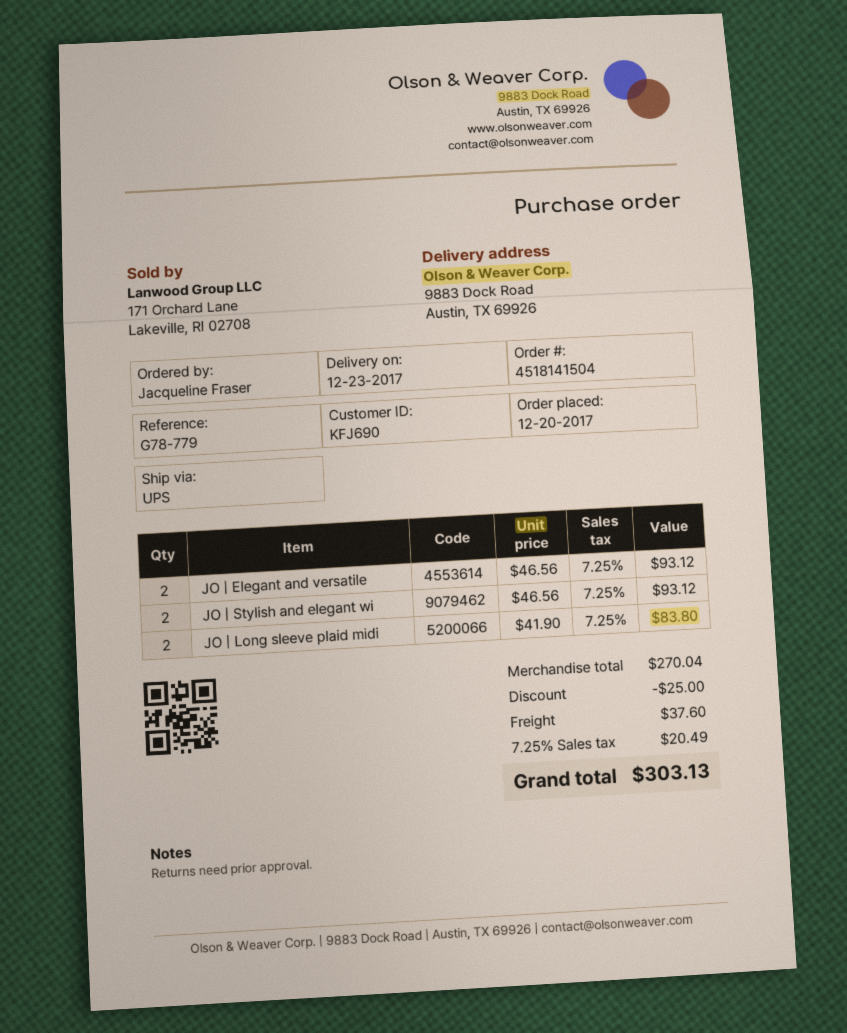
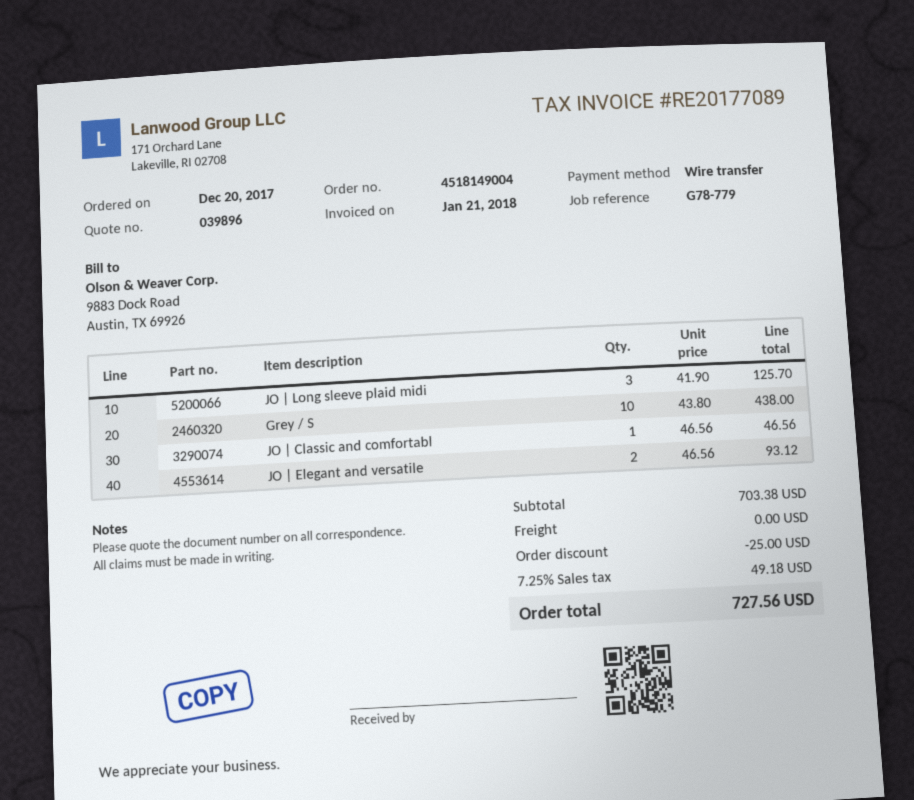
order number: 4518141504 -> 4518149004
JO | Stylish and elegant wi: 2 x 46.56 = 93.12 -> none
JO | Long sleeve plaid midi: 2 x 41.90 = 83.80 -> 3 x 41.90 = 125.70
Grey / S: none -> 10 x 43.80 = 438.00
JO | Classic and comfortabl: none -> 1 x 46.56 = 46.56
subtotal: 270.04 -> 703.38
shipping: 37.60 -> 0.00
tax: 7.25% = 20.49 -> 7.25% = 49.18
total: 303.13 -> 727.56

